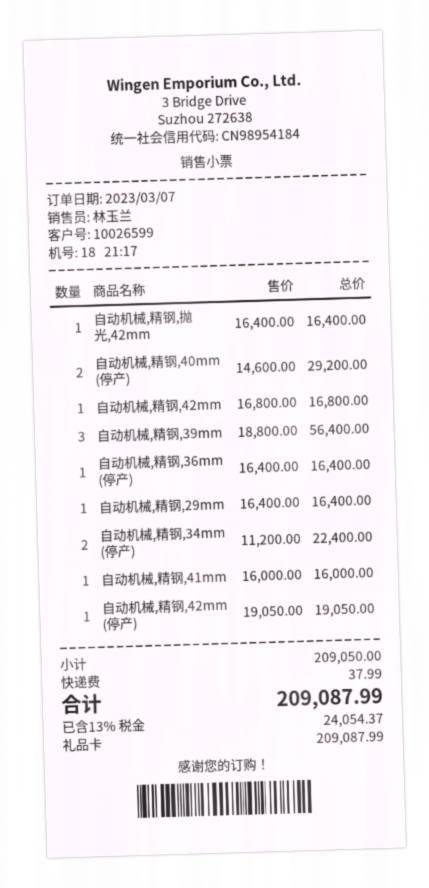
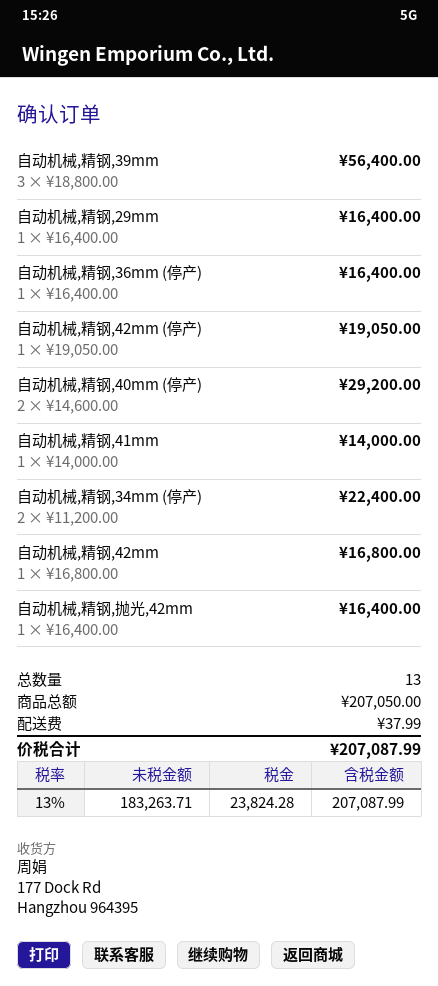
自动机械,精钢,41mm: 1 x 16000.00 = 16000.00 -> 1 x 14000.00 = 14000.00
subtotal: 209050.00 -> 207050.00
tax: 13% = 24054.37 -> 13% = 23824.28
total: 209087.99 -> 207087.99

